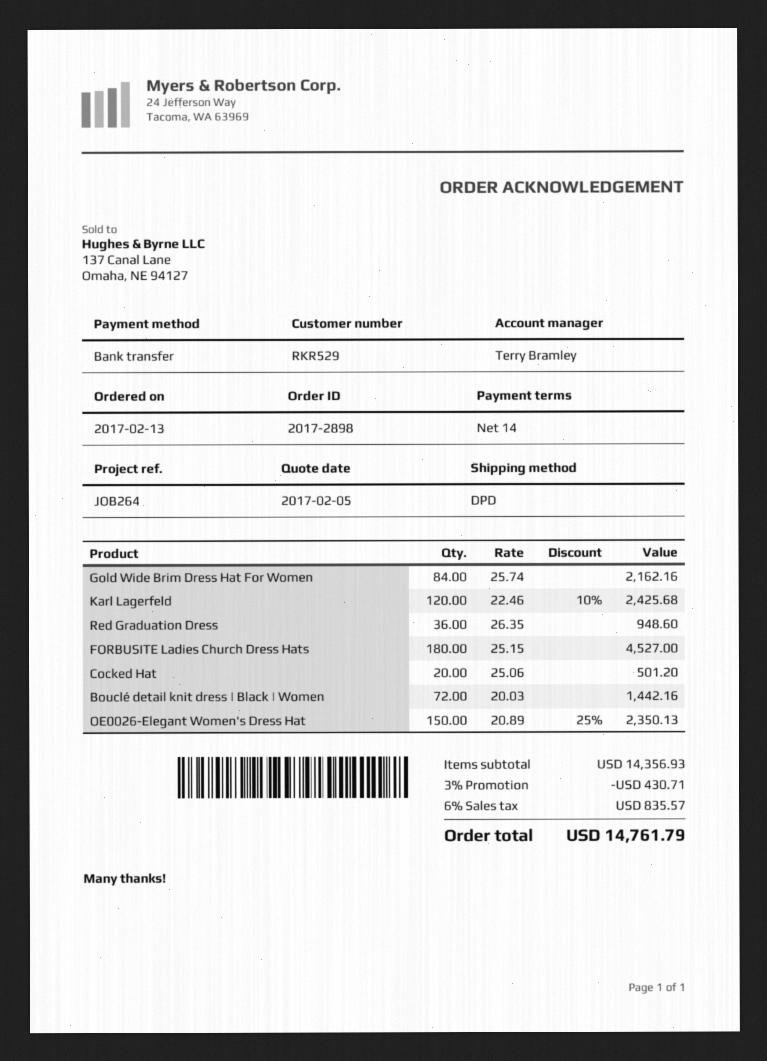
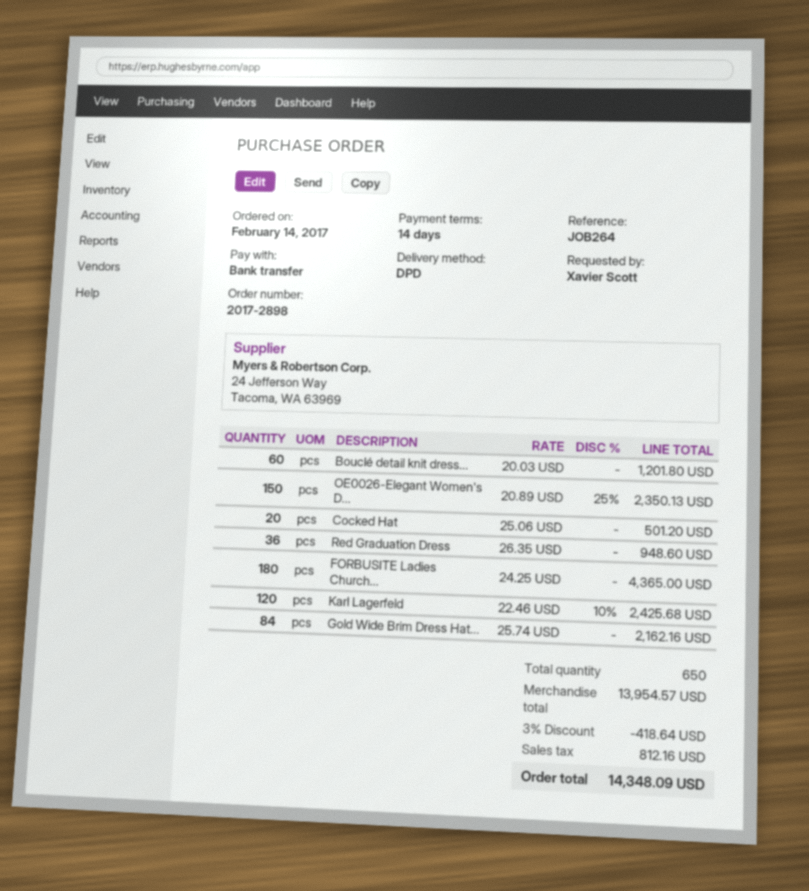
order date: 2017-02-13 -> 2017-02-14
FORBUSITE Ladies Church Dress Hats: 180 x 25.15 = 4527.00 -> 180 x 24.25 = 4365.00
Bouclé detail knit dress | Black | Women: 72 x 20.03 = 1442.16 -> 60 x 20.03 = 1201.80
subtotal: 14356.93 -> 13954.57
discount: 3% = 430.71 -> 3% = 418.64
tax: 835.57 -> 812.16
total: 14761.79 -> 14348.09

